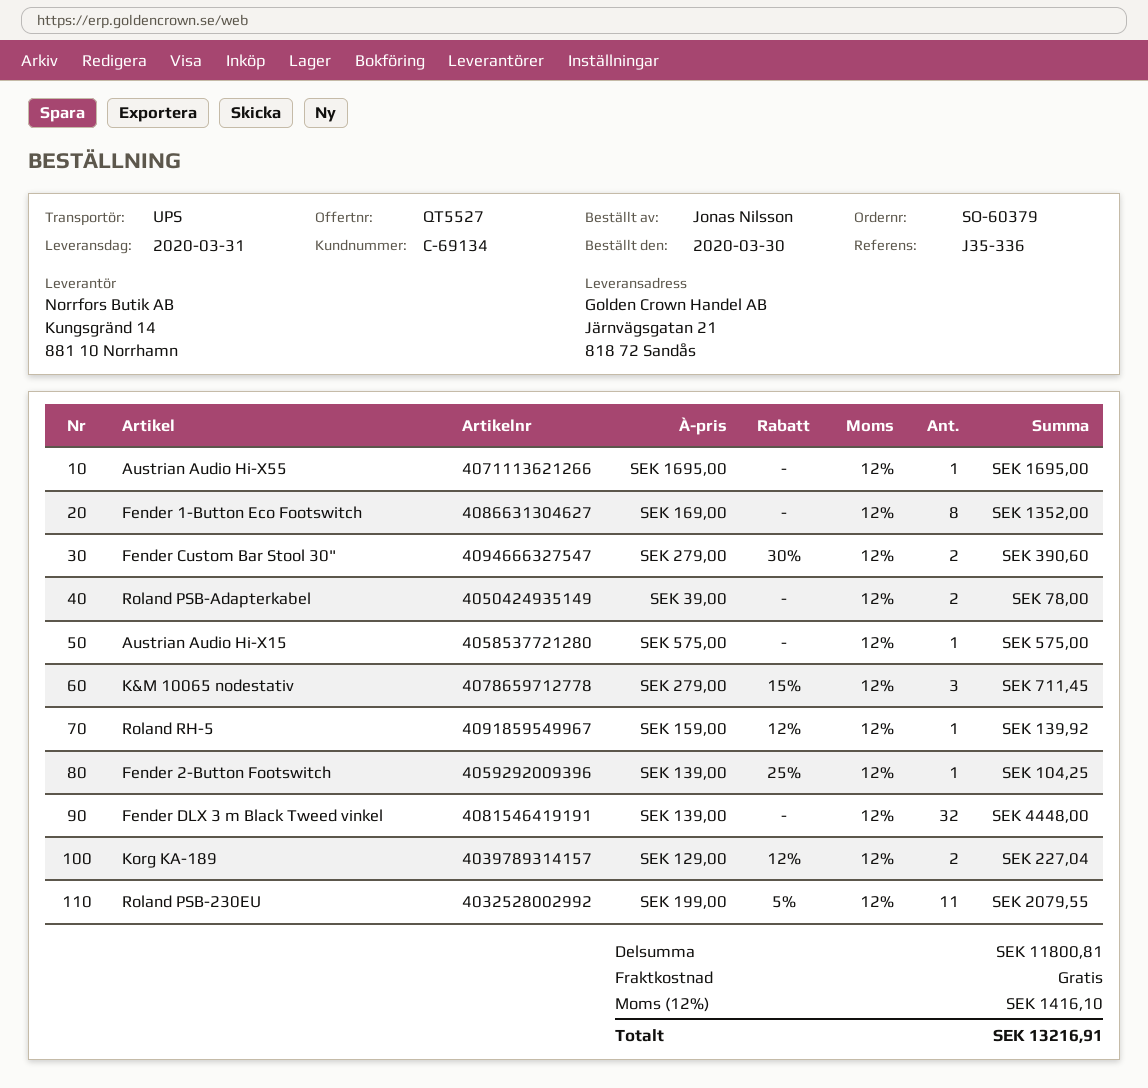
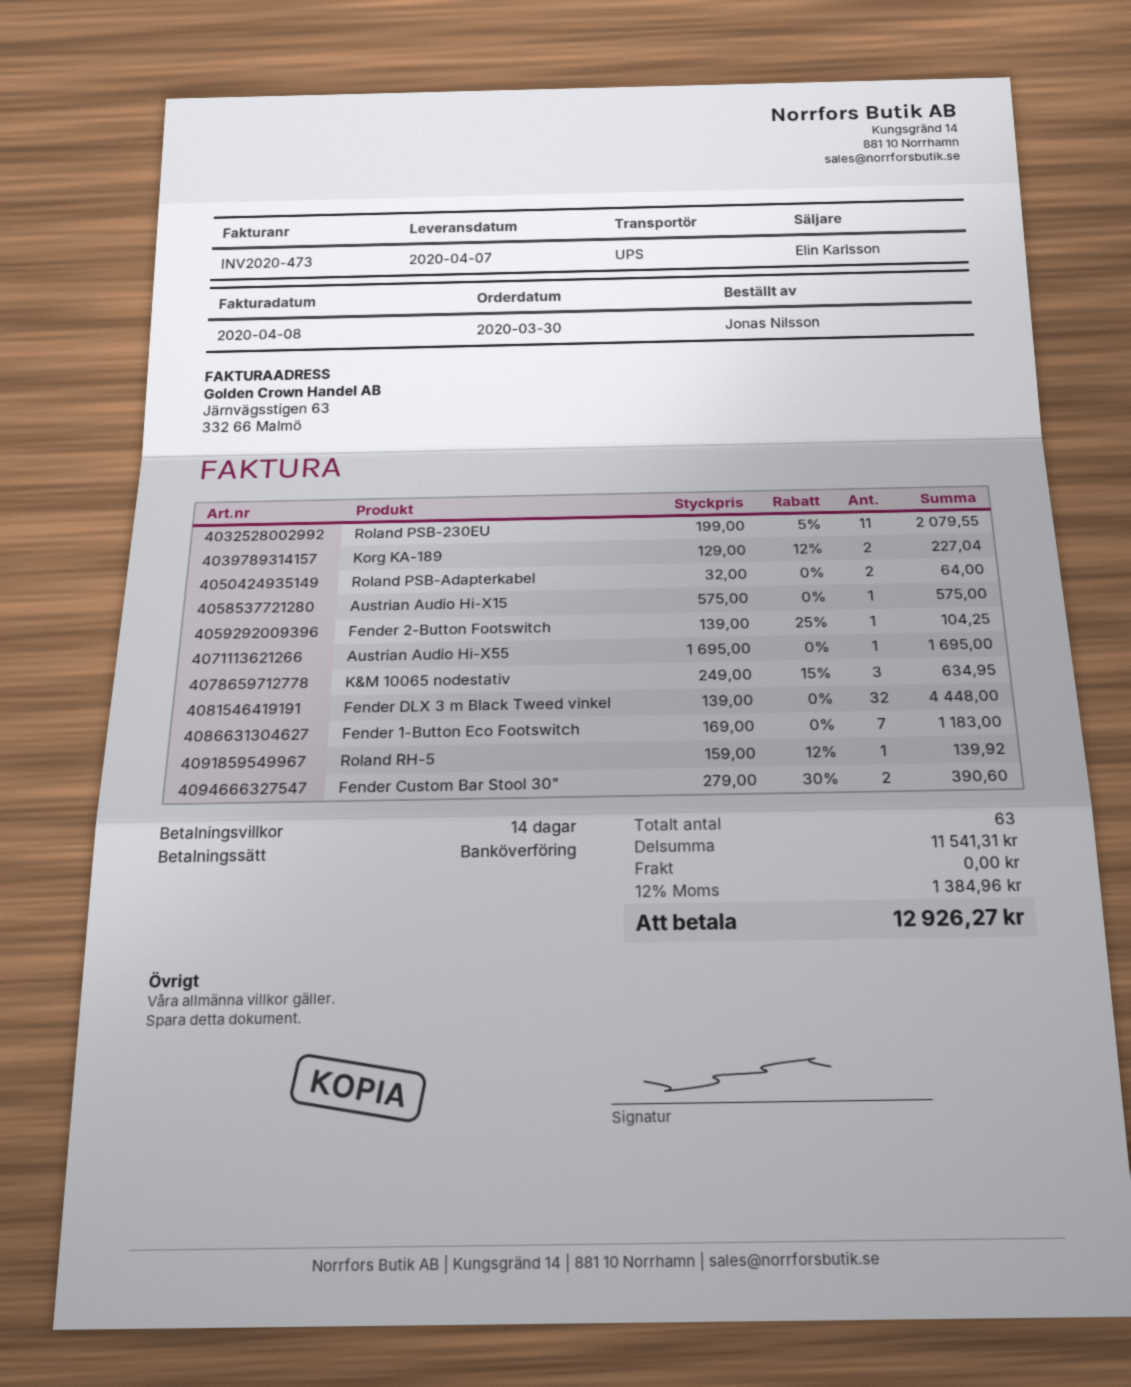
delivery date: 2020-03-31 -> 2020-04-07
Fender 1-Button Eco Footswitch: 8 x 169.00 = 1352.00 -> 7 x 169.00 = 1183.00
Roland PSB-Adapterkabel: 2 x 39.00 = 78.00 -> 2 x 32.00 = 64.00
K&M 10065 nodestativ: 3 x 279.00 - 15% = 711.45 -> 3 x 249.00 - 15% = 634.95
subtotal: 11800.81 -> 11541.31
tax: 12% = 1416.10 -> 12% = 1384.96
total: 13216.91 -> 12926.27

